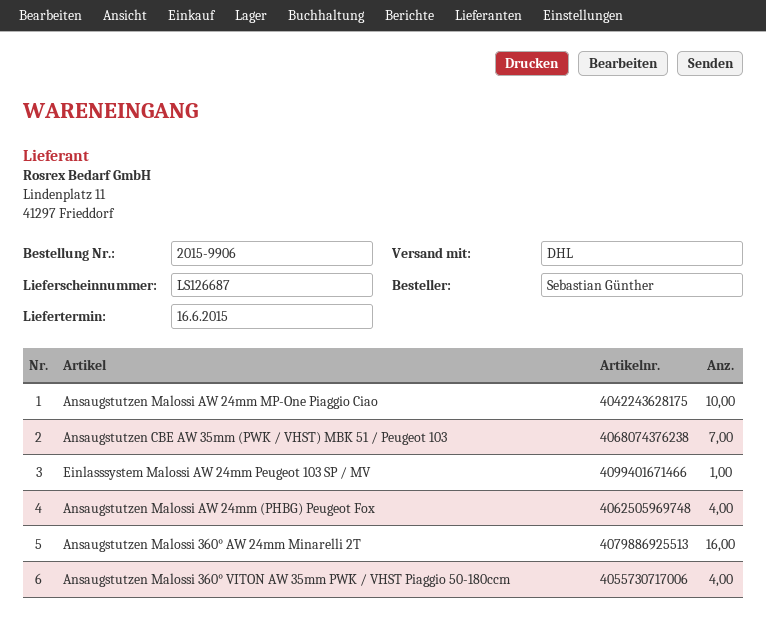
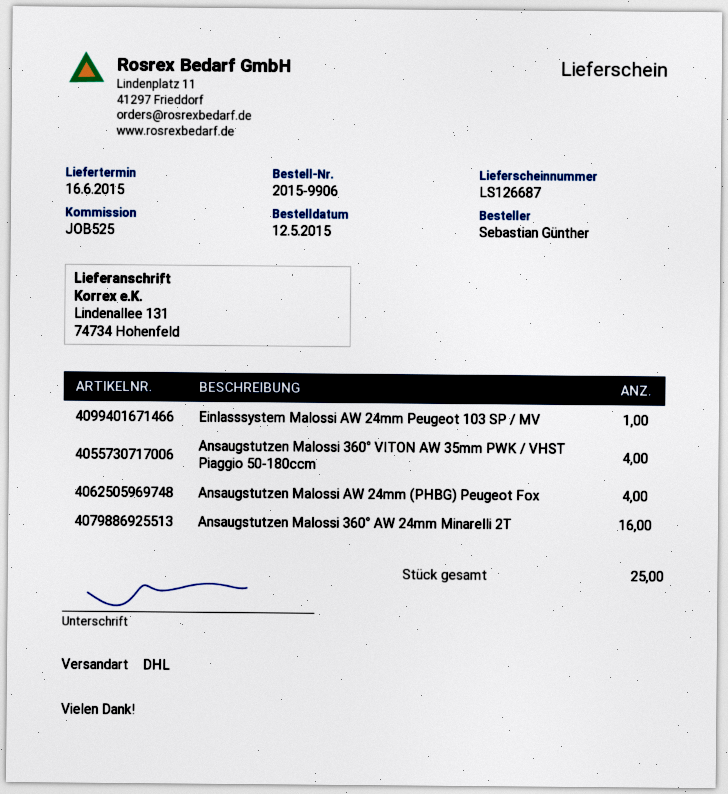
Ansaugstutzen Malossi AW 24mm MP-One Piaggio Ciao: 10 -> none
Ansaugstutzen CBE AW 35mm (PWK / VHST) MBK 51 / Peugeot 103: 7 -> none

